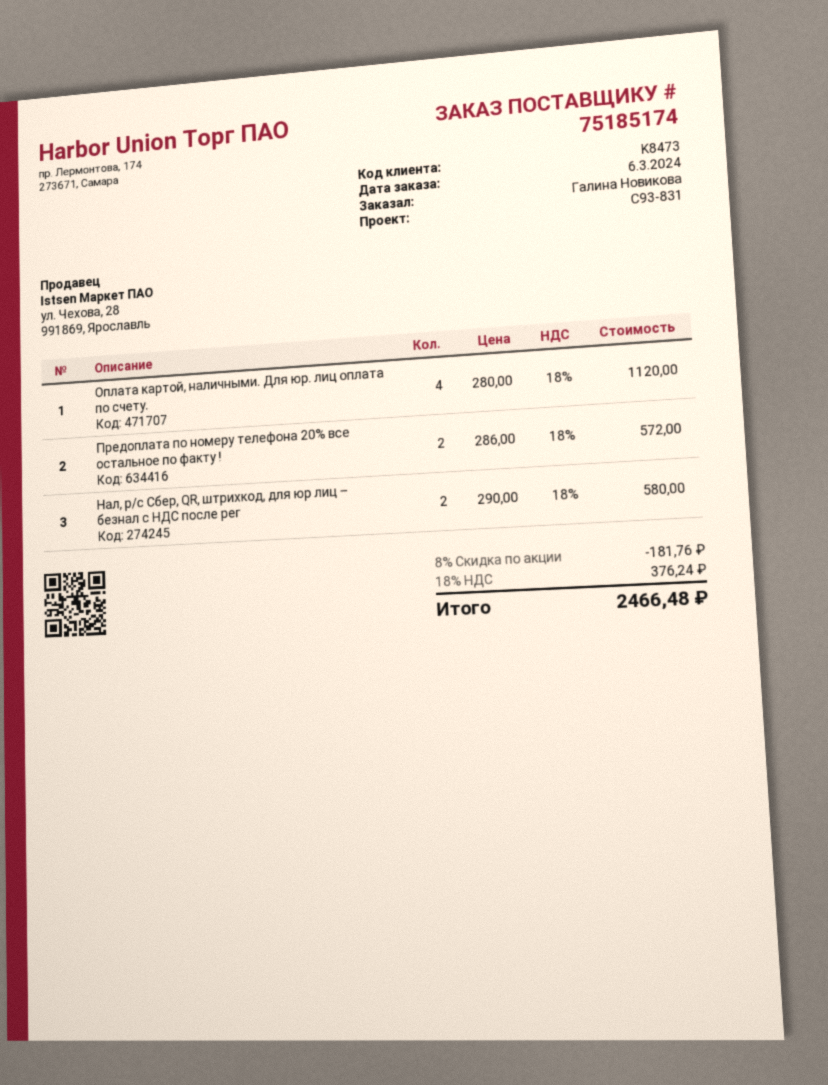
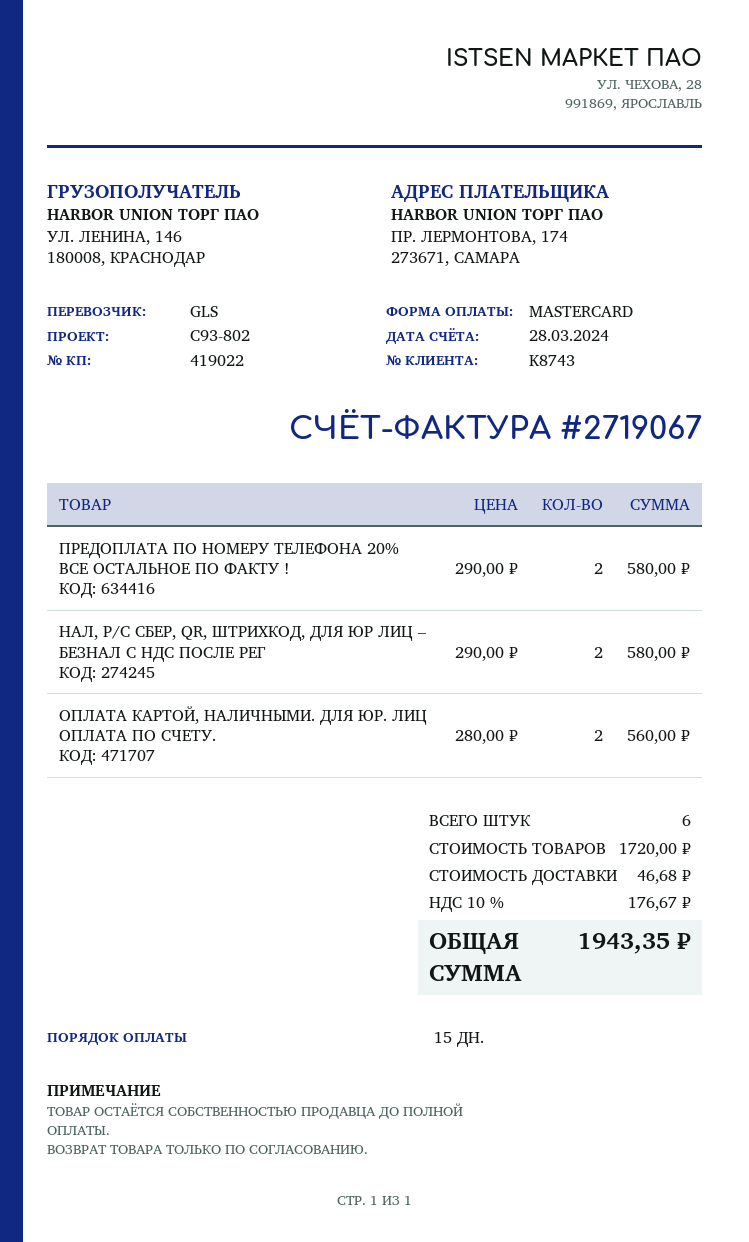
customer number: K8473 -> K8743
reference: C93-831 -> C93-802
Оплата картой, наличными. Для юр. лиц оплата по счету.: 4 x 280.00 = 1120.00 -> 2 x 280.00 = 560.00
Предоплата по номеру телефона 20% все остальное по факту !: 2 x 286.00 = 572.00 -> 2 x 290.00 = 580.00
discount: 8% = 181.76 -> none
shipping: none -> 46.68
tax: 18% = 376.24 -> 10% = 176.67
total: 2466.48 -> 1943.35

